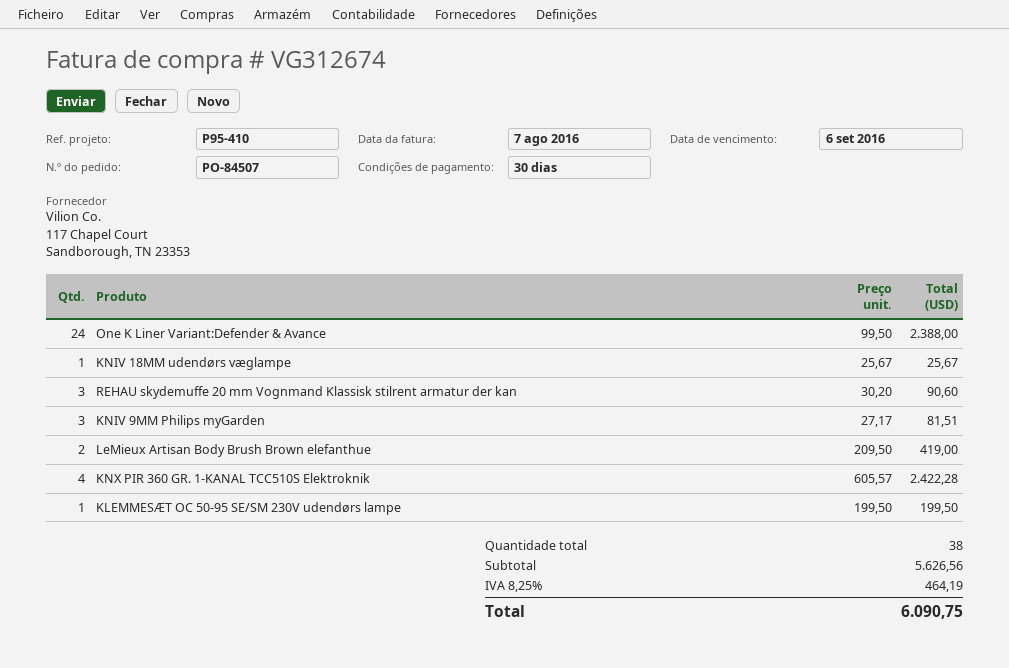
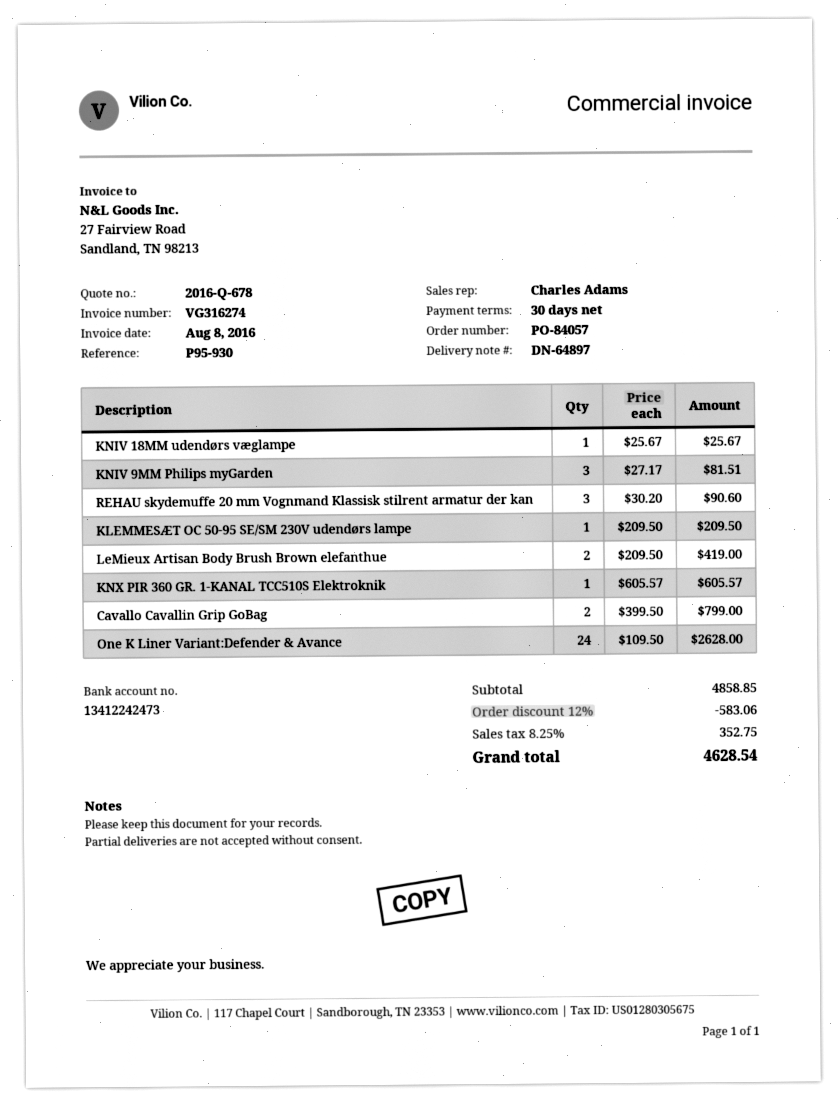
order number: PO-84507 -> PO-84057
invoice number: VG312674 -> VG316274
invoice date: 2016-08-07 -> 2016-08-08
reference: P95-410 -> P95-930
One K Liner Variant:Defender & Avance: 24 x 99.50 = 2388.00 -> 24 x 109.50 = 2628.00
KNX PIR 360 GR. 1-KANAL TCC510S Elektroknik: 4 x 605.57 = 2422.28 -> 1 x 605.57 = 605.57
KLEMMESÆT OC 50-95 SE/SM 230V udendørs lampe: 1 x 199.50 = 199.50 -> 1 x 209.50 = 209.50
Cavallo Cavallin Grip GoBag: none -> 2 x 399.50 = 799.00
subtotal: 5626.56 -> 4858.85
discount: none -> 12% = 583.06
tax: 8.25% = 464.19 -> 8.25% = 352.75
total: 6090.75 -> 4628.54

